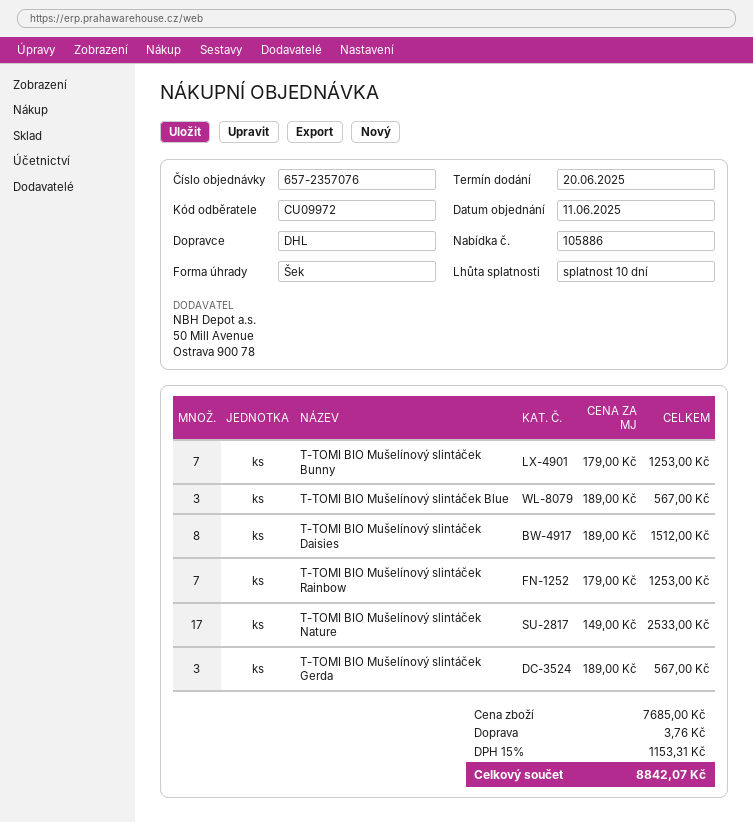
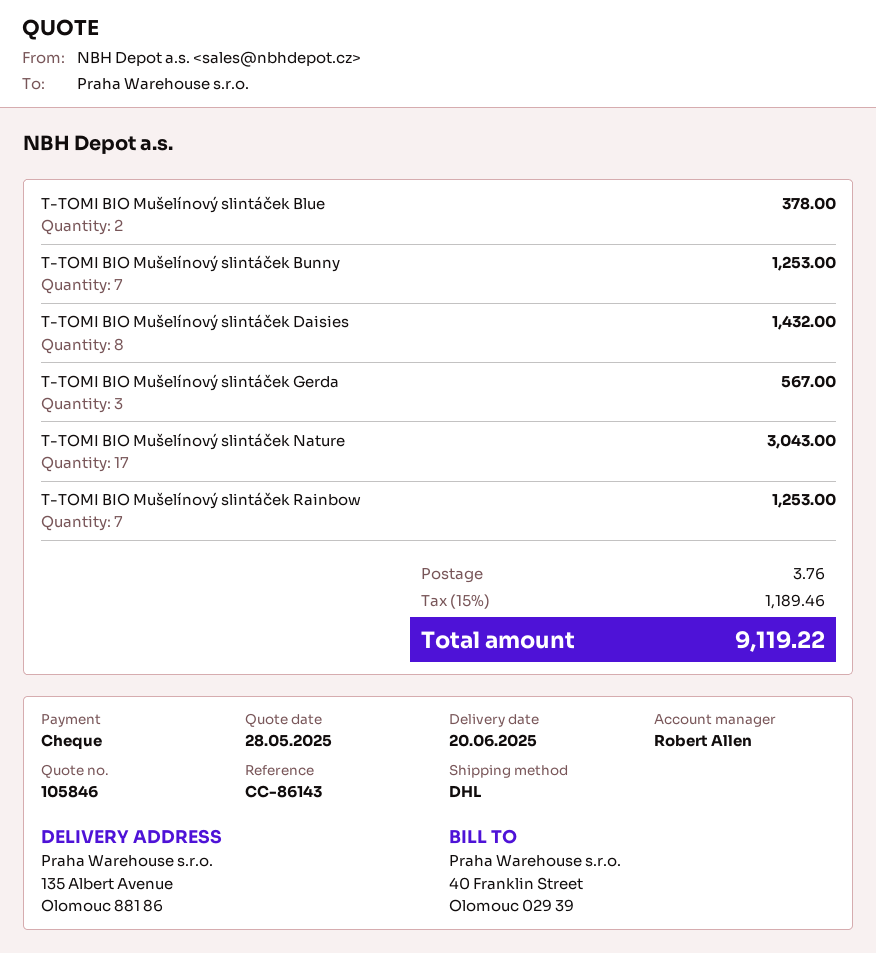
quote number: 105886 -> 105846
T-TOMI BIO Mušelínový slintáček Blue: 3 for 567.00 -> 2 for 378.00
T-TOMI BIO Mušelínový slintáček Daisies: 8 for 1512.00 -> 8 for 1432.00
T-TOMI BIO Mušelínový slintáček Nature: 17 for 2533.00 -> 17 for 3043.00
tax: 15% = 1153.31 -> 15% = 1189.46
total: 8842.07 -> 9119.22

